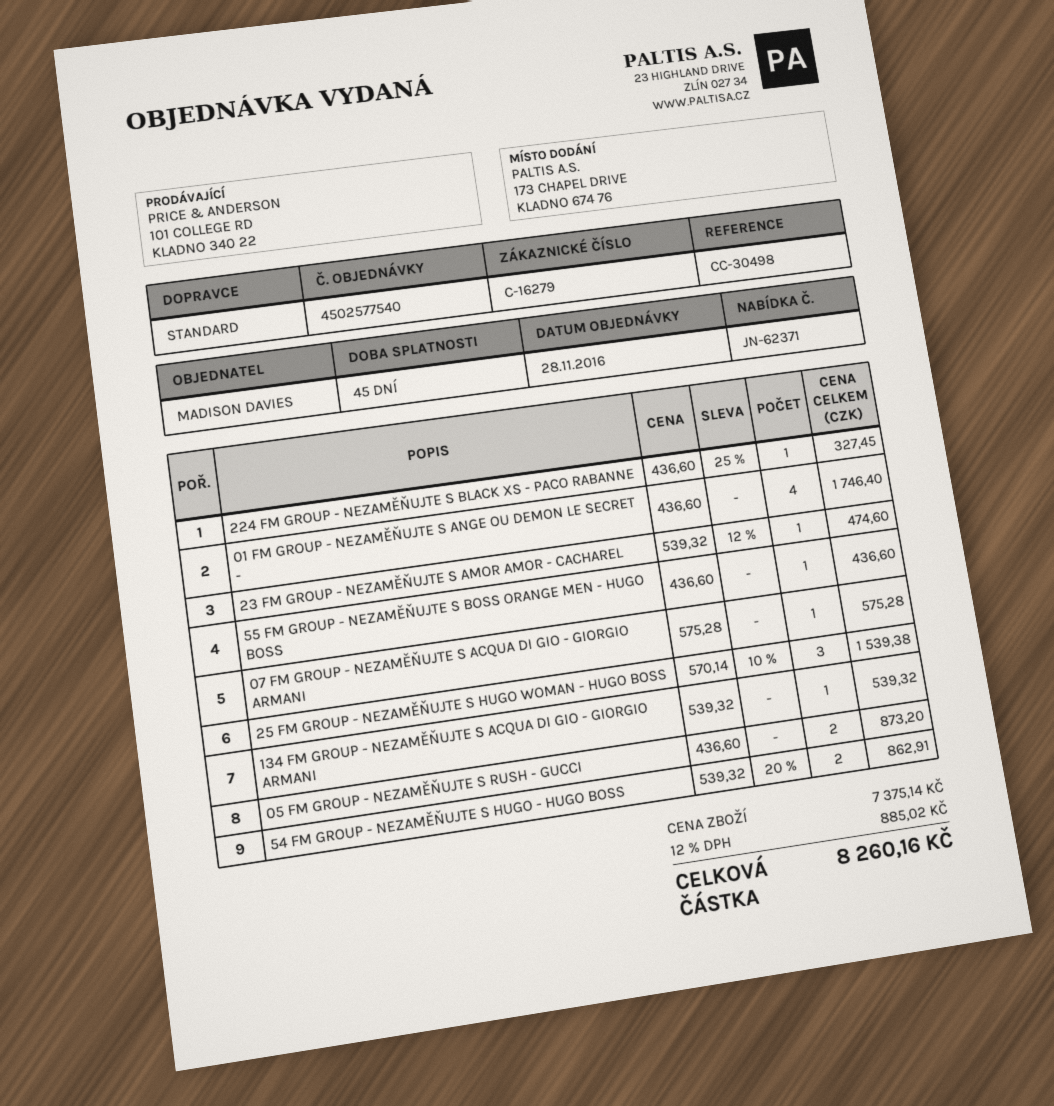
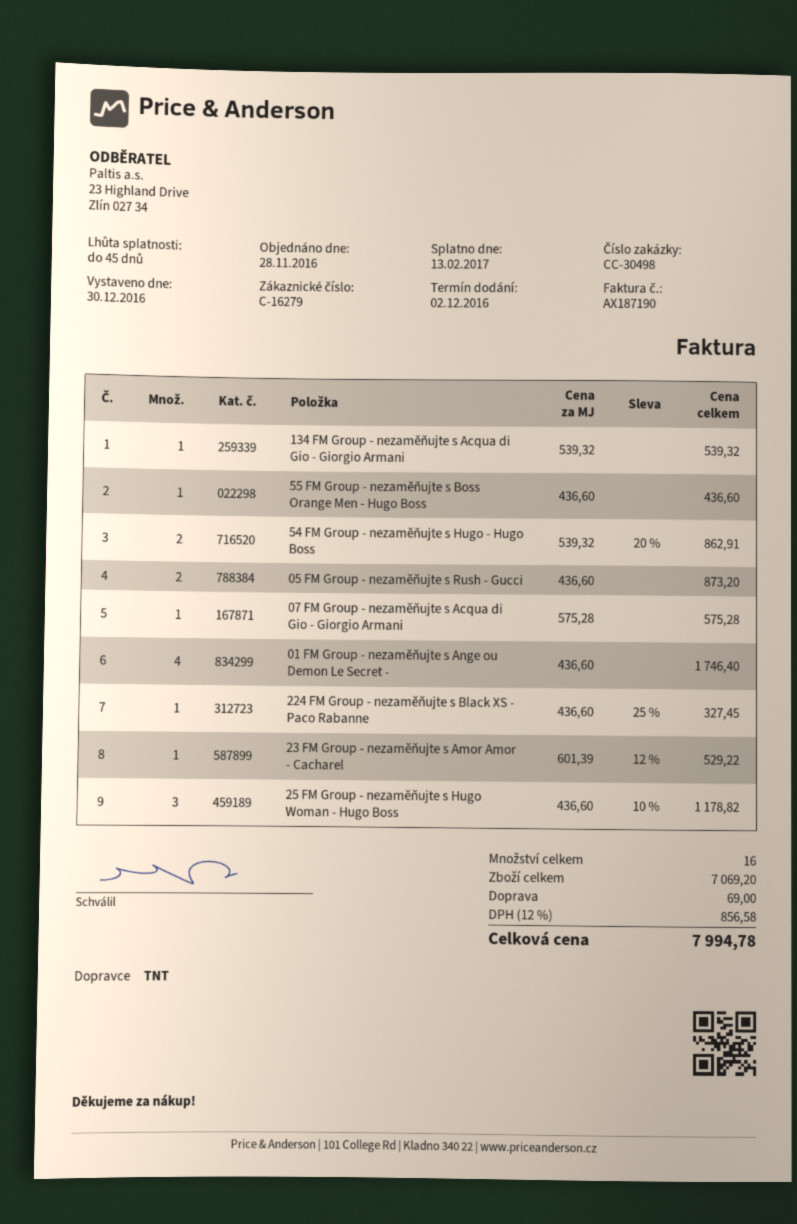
shipping method: standard -> TNT
23 FM GROUP - NEZAMĚŇUJTE S AMOR AMOR - CACHAREL: 1 x 539.32 - 12% = 474.60 -> 1 x 601.39 - 12% = 529.22
25 FM GROUP - NEZAMĚŇUJTE S HUGO WOMAN - HUGO BOSS: 3 x 570.14 - 10% = 1539.38 -> 3 x 436.60 - 10% = 1178.82
subtotal: 7375.14 -> 7069.20
shipping: none -> 69.00
tax: 12% = 885.02 -> 12% = 856.58
total: 8260.16 -> 7994.78

